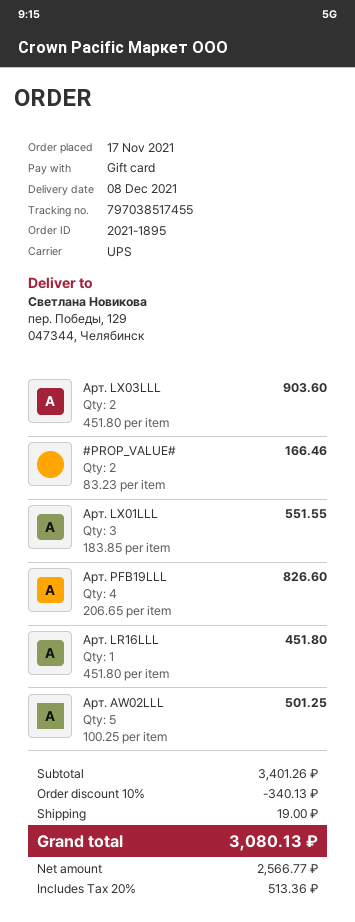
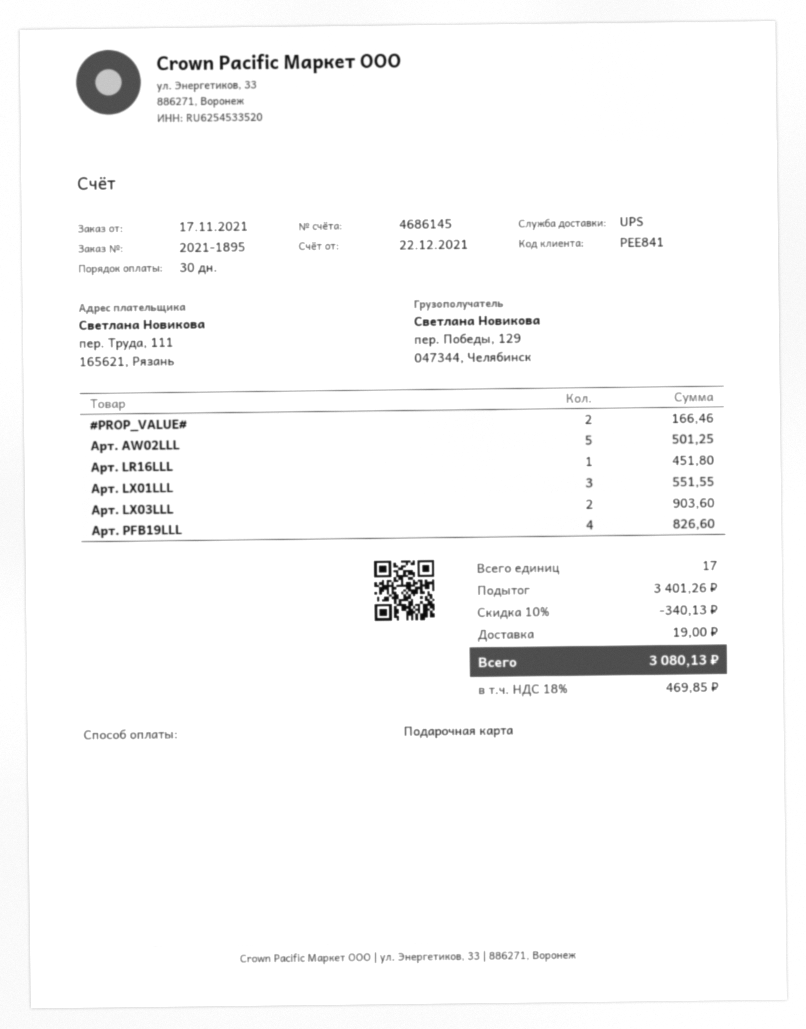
tax: 20% = 513.36 -> 18% = 469.85

